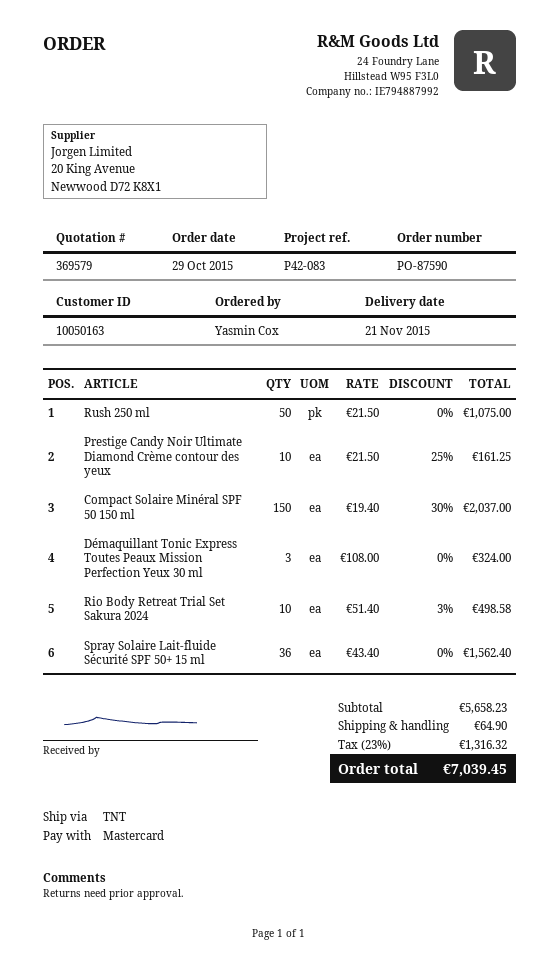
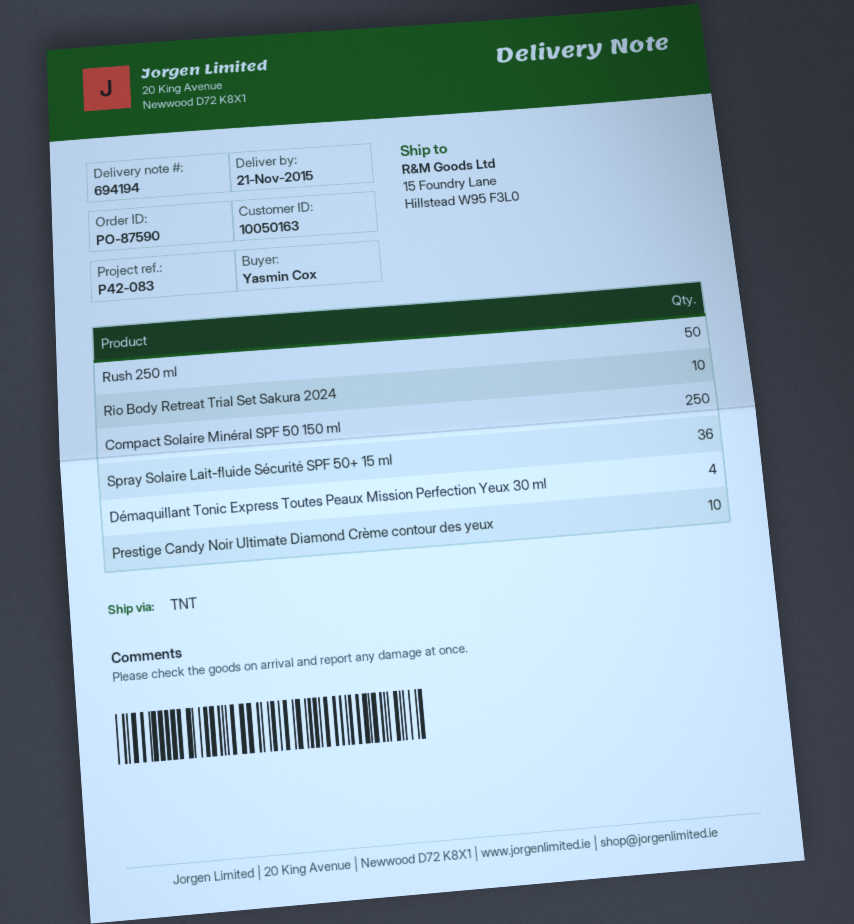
Compact Solaire Minéral SPF 50 150 ml: 150 -> 250
Démaquillant Tonic Express Toutes Peaux Mission Perfection Yeux 30 ml: 3 -> 4

